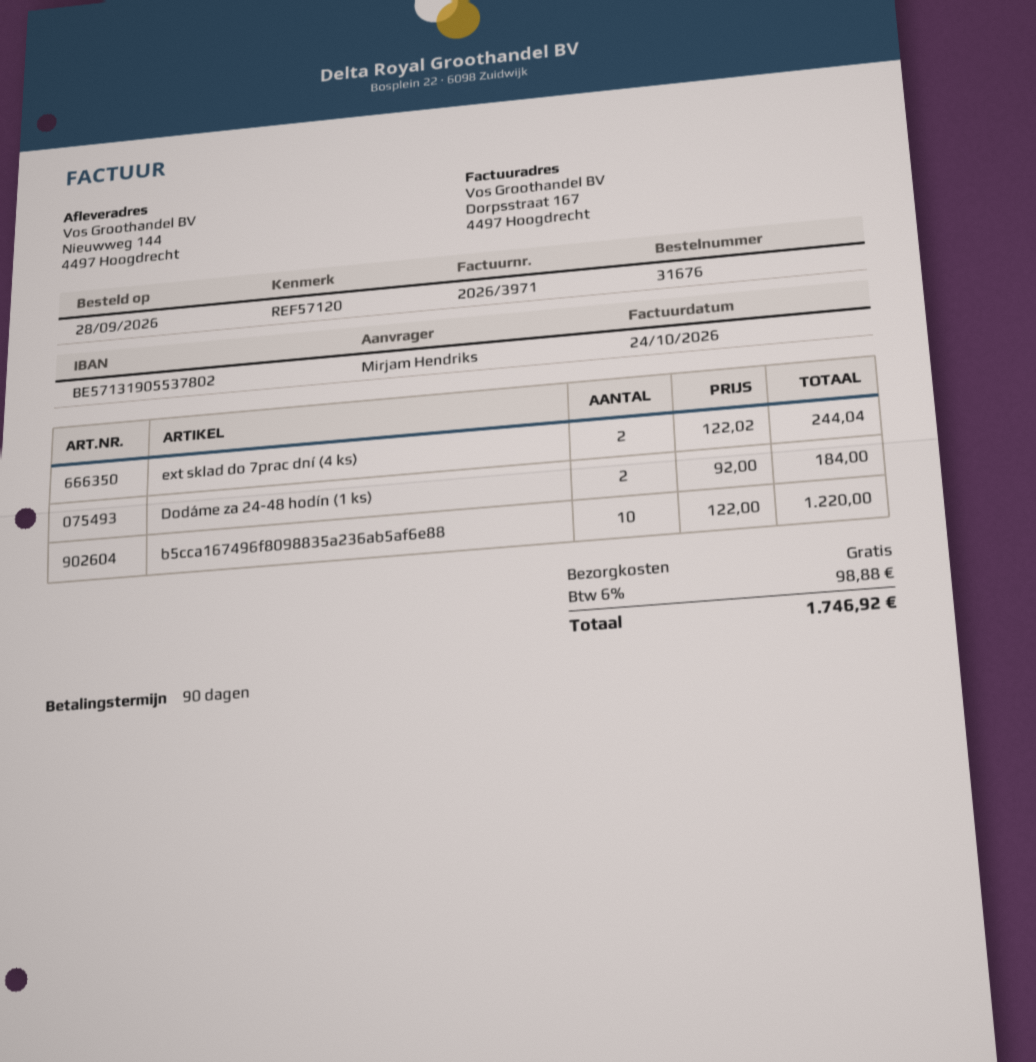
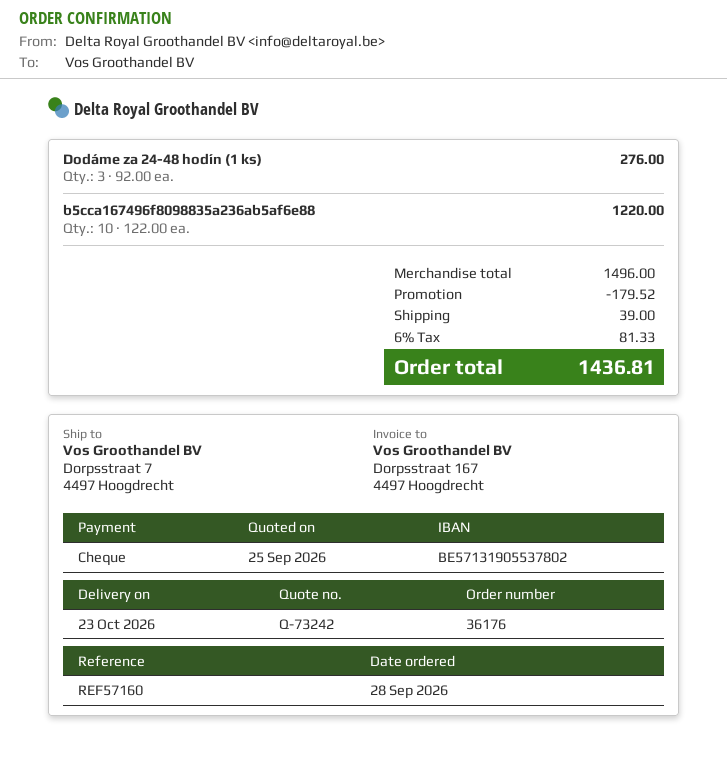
order number: 31676 -> 36176
reference: REF57120 -> REF57160
ship to: Nieuwweg 144, 4497 Hoogdrecht -> Dorpsstraat 7, 4497 Hoogdrecht
ext sklad do 7prac dní (4 ks): 2 x 122.02 = 244.04 -> none
Dodáme za 24-48 hodín (1 ks): 2 x 92.00 = 184.00 -> 3 x 92.00 = 276.00
discount: none -> 179.52
shipping: 0.00 -> 39.00
tax: 6% = 98.88 -> 6% = 81.33
total: 1746.92 -> 1436.81

